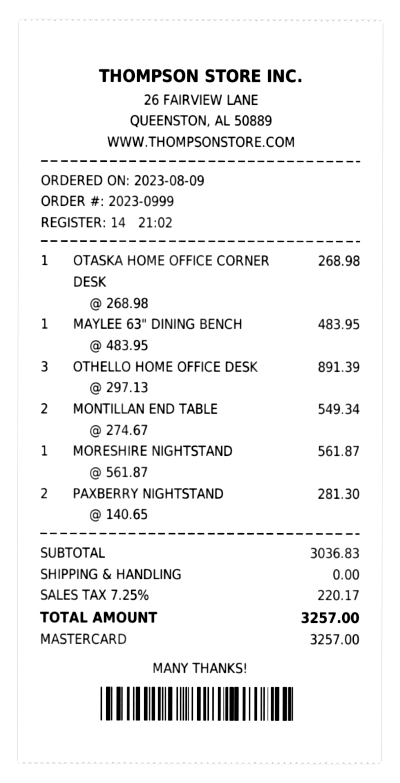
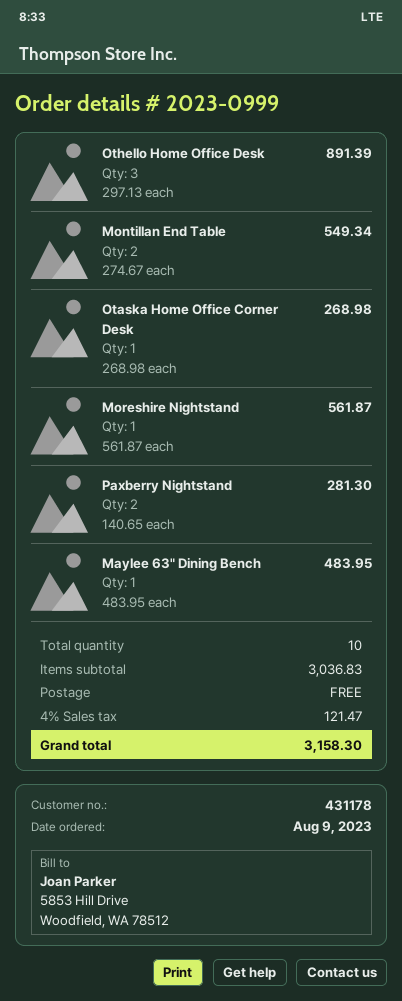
tax: 7.25% = 220.17 -> 4% = 121.47
total: 3257.00 -> 3158.30

